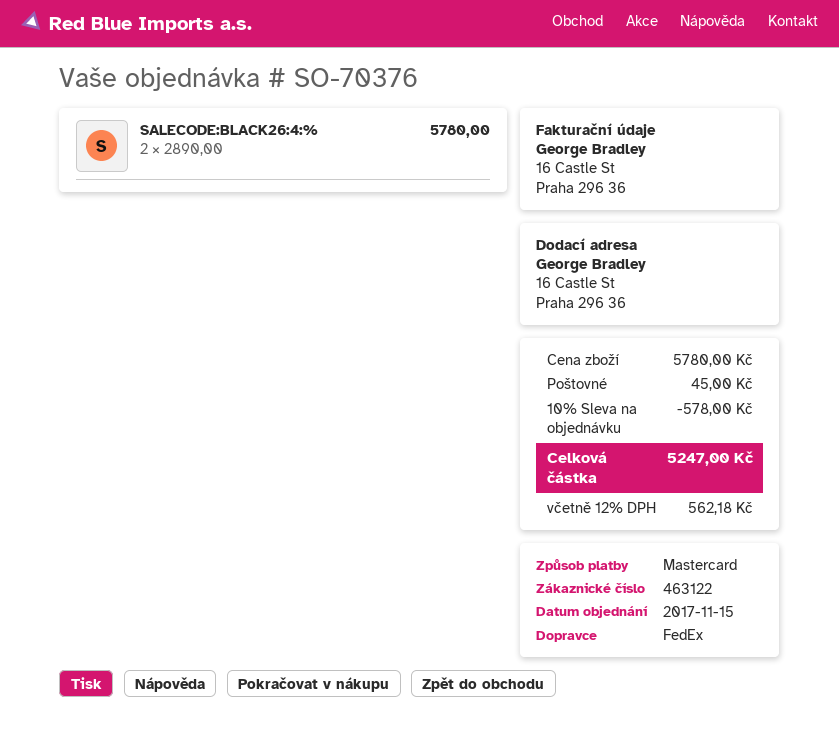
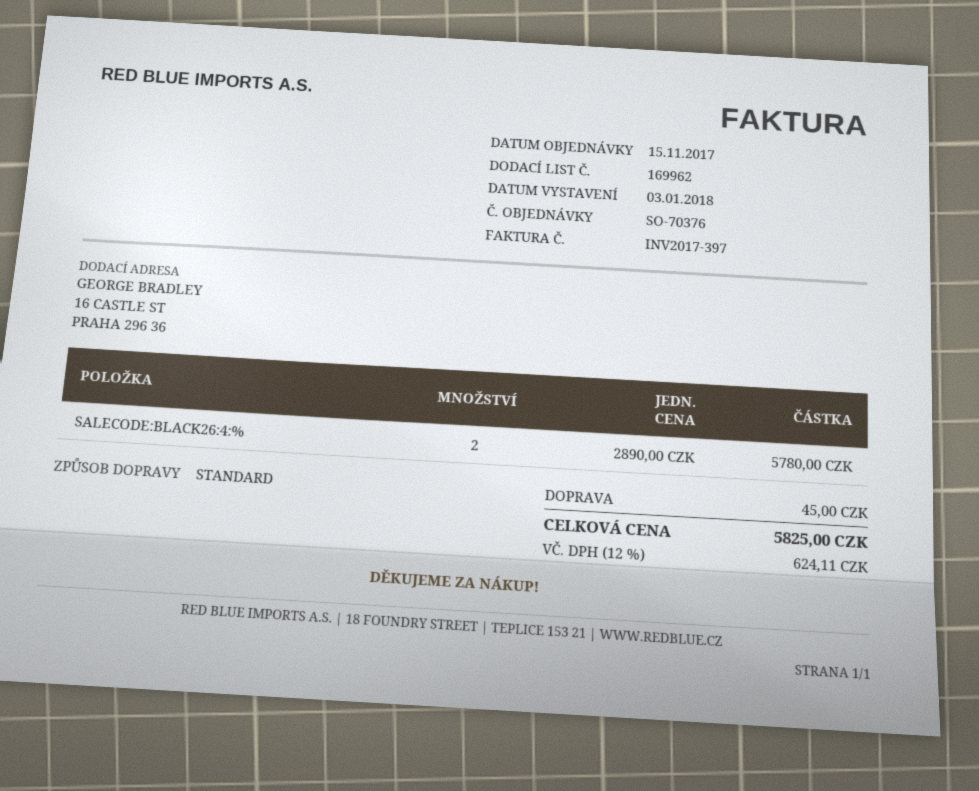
shipping method: FedEx -> standard
discount: 10% = 578.00 -> none
tax: 12% = 562.18 -> 12% = 624.11
total: 5247.00 -> 5825.00

